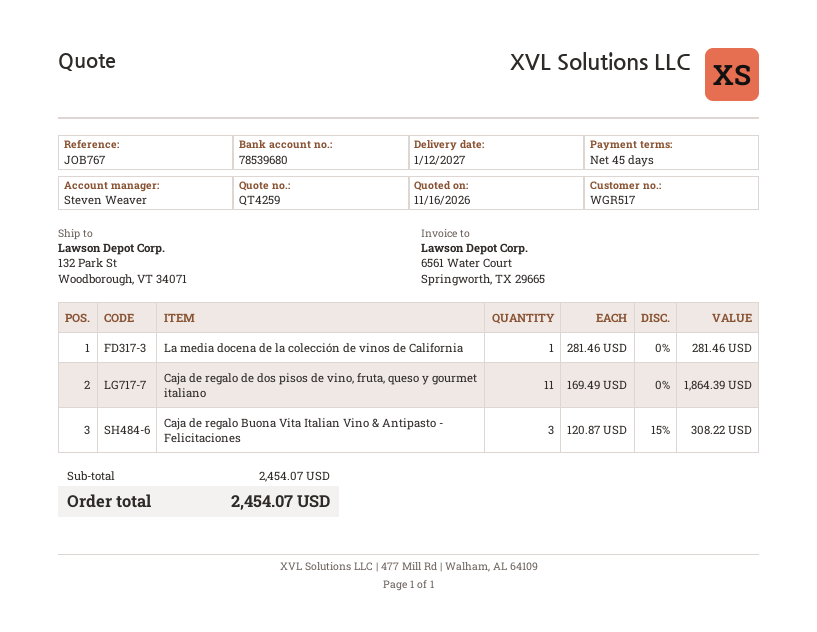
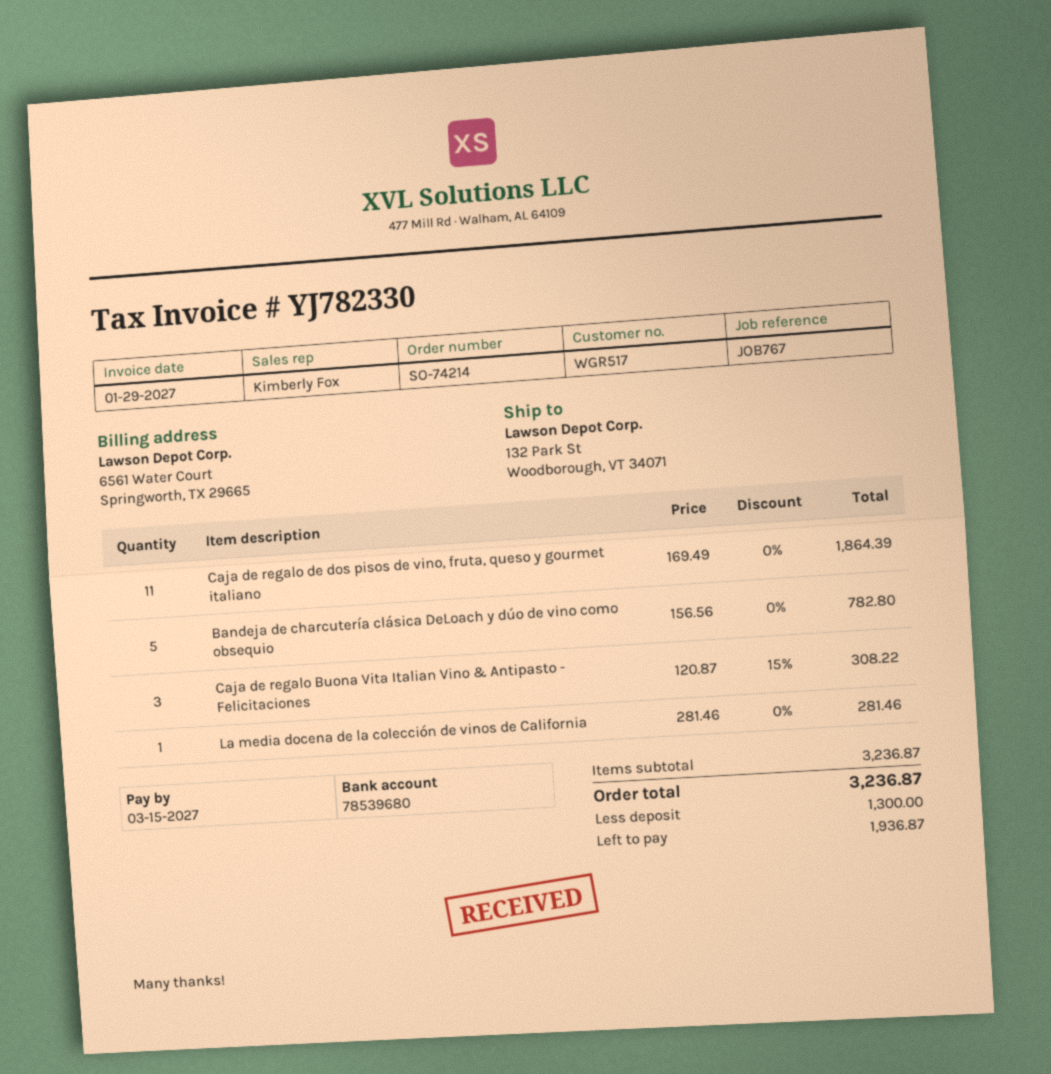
sales rep: Steven Weaver -> Kimberly Fox
Bandeja de charcutería clásica DeLoach y dúo de vino como obsequio: none -> 5 x 156.56 = 782.80
subtotal: 2454.07 -> 3236.87
total: 2454.07 -> 3236.87

